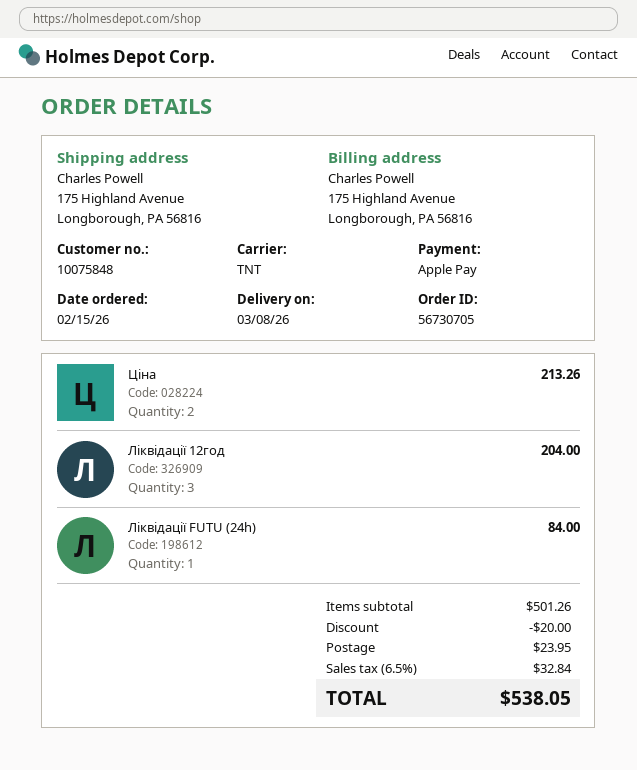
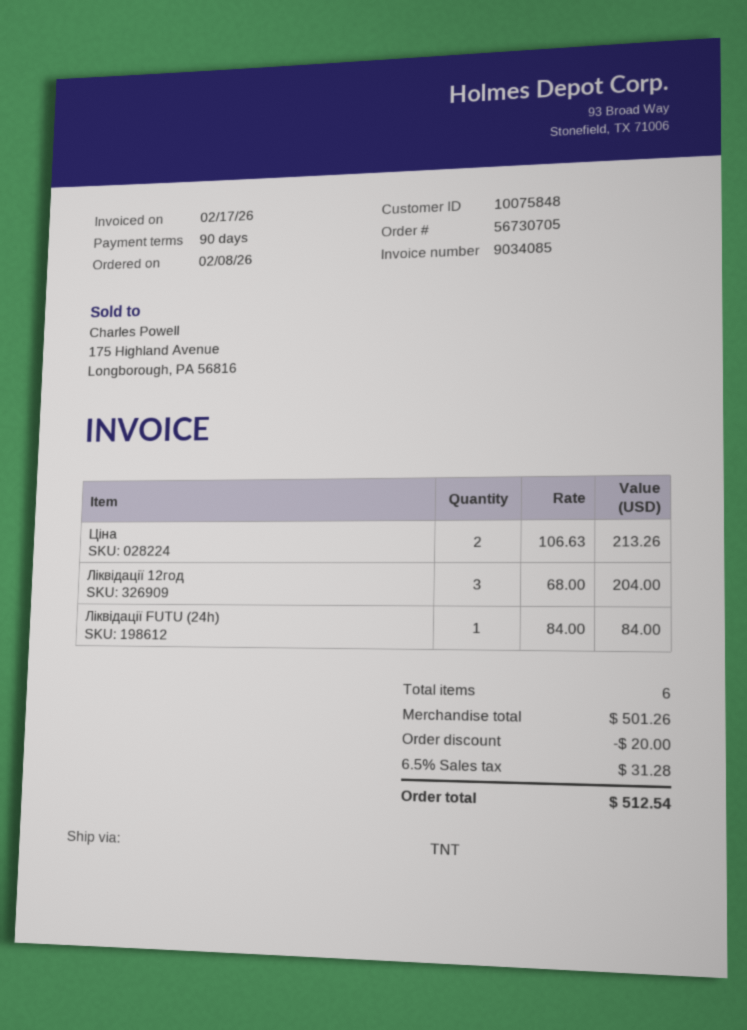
order date: 2026-02-15 -> 2026-02-08
shipping: 23.95 -> none
tax: 6.5% = 32.84 -> 6.5% = 31.28
total: 538.05 -> 512.54

